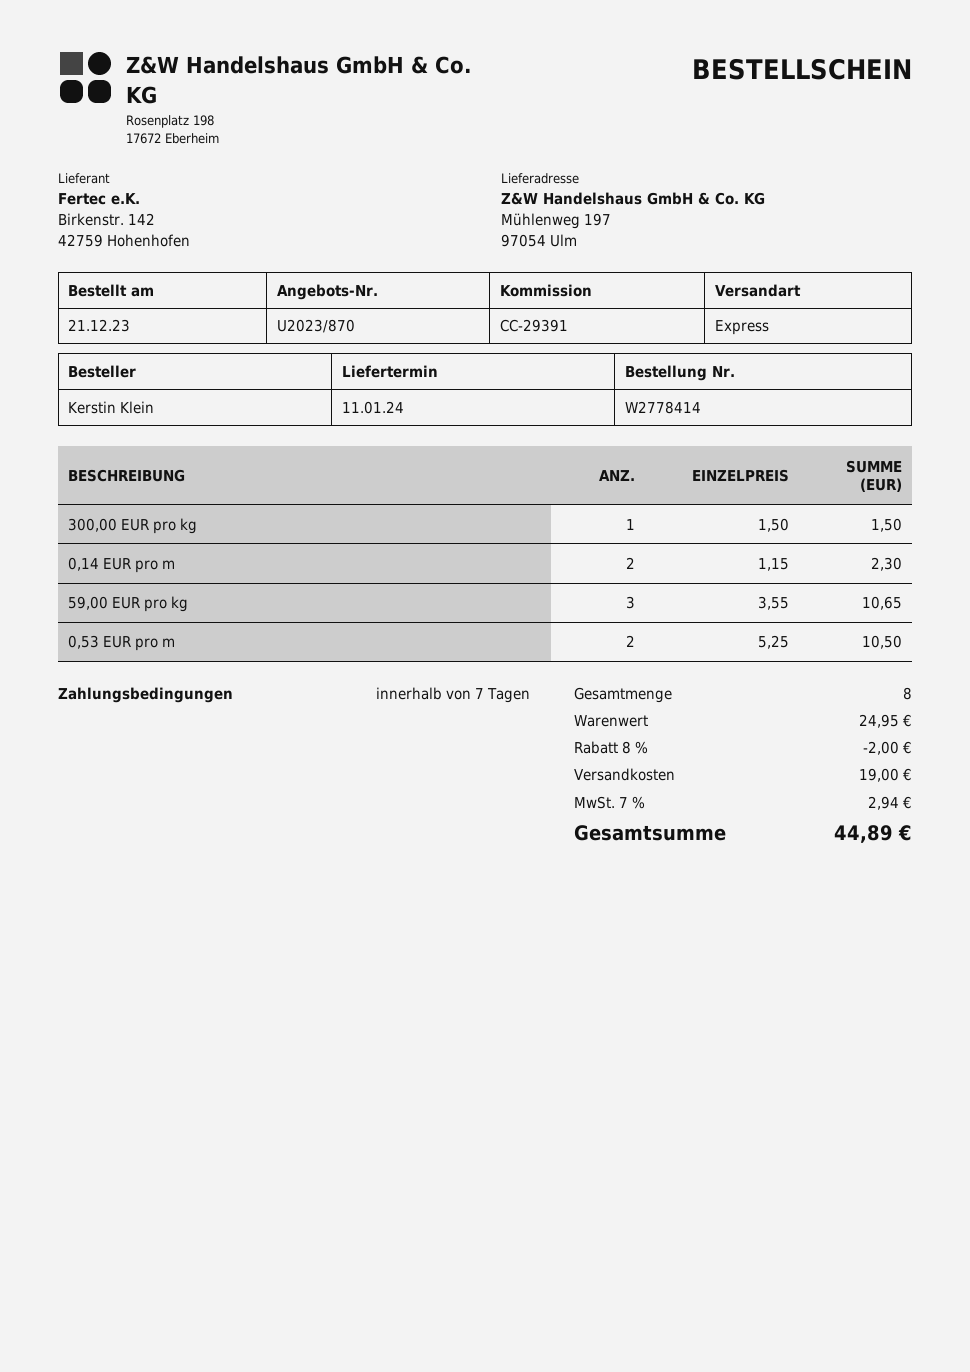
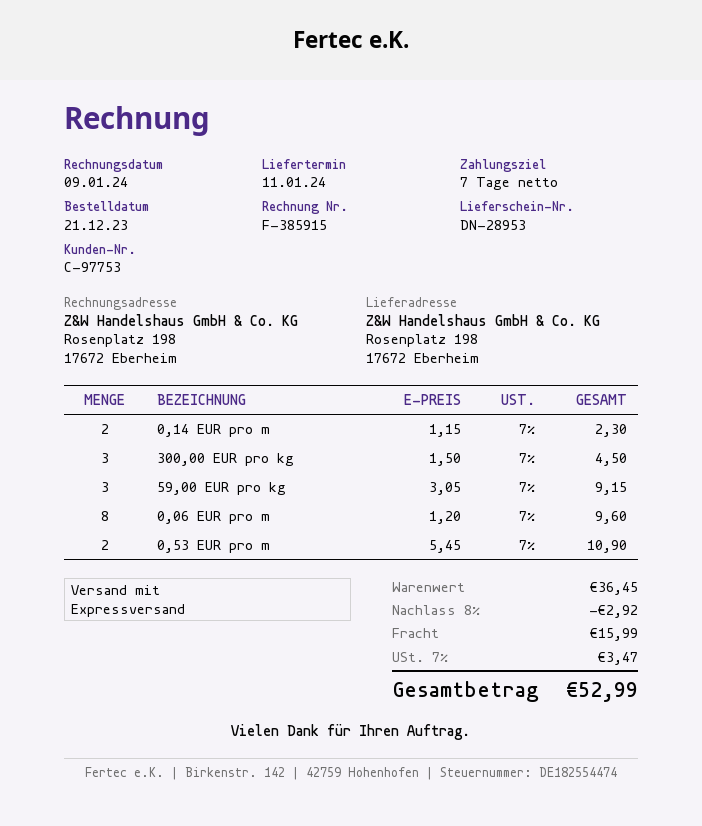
ship to: Mühlenweg 197, 97054 Ulm -> Rosenplatz 198, 17672 Eberheim
300,00 EUR pro kg: 1 x 1.50 = 1.50 -> 3 x 1.50 = 4.50
59,00 EUR pro kg: 3 x 3.55 = 10.65 -> 3 x 3.05 = 9.15
0,53 EUR pro m: 2 x 5.25 = 10.50 -> 2 x 5.45 = 10.90
0,06 EUR pro m: none -> 8 x 1.20 = 9.60
subtotal: 24.95 -> 36.45
discount: 8% = 2.00 -> 8% = 2.92
shipping: 19.00 -> 15.99
tax: 7% = 2.94 -> 7% = 3.47
total: 44.89 -> 52.99

